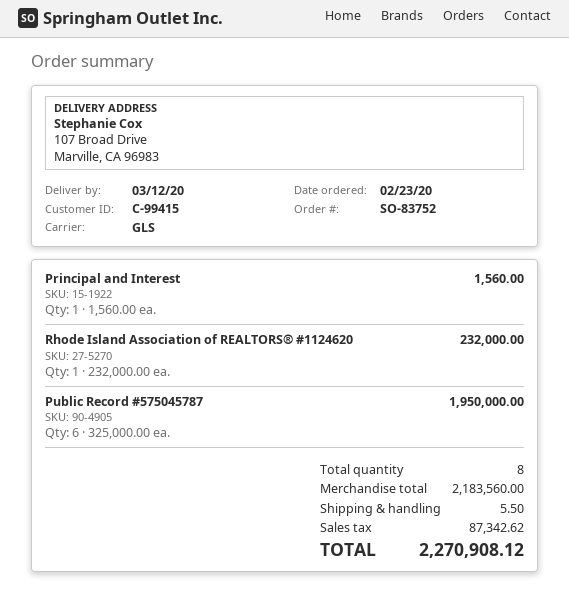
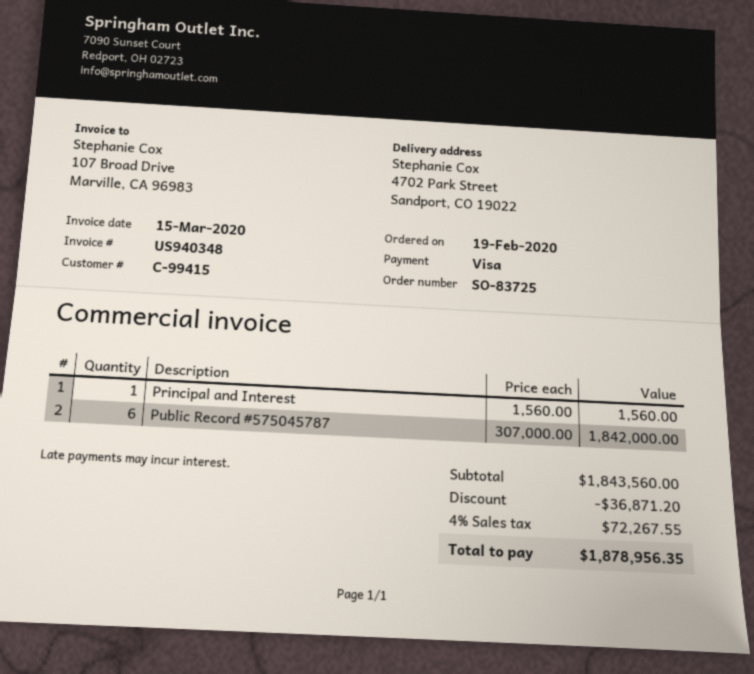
order number: SO-83752 -> SO-83725
order date: 2020-02-23 -> 2020-02-19
ship to: 107 Broad Drive, Marville, CA 96983 -> 4702 Park Street, Sandport, CO 19022
Rhode Island Association of REALTORS® #1124620: 1 x 232000.00 = 232000.00 -> none
Public Record #575045787: 6 x 325000.00 = 1950000.00 -> 6 x 307000.00 = 1842000.00
subtotal: 2183560.00 -> 1843560.00
discount: none -> 36871.20
shipping: 5.50 -> none
tax: 87342.62 -> 72267.55
total: 2270908.12 -> 1878956.35

